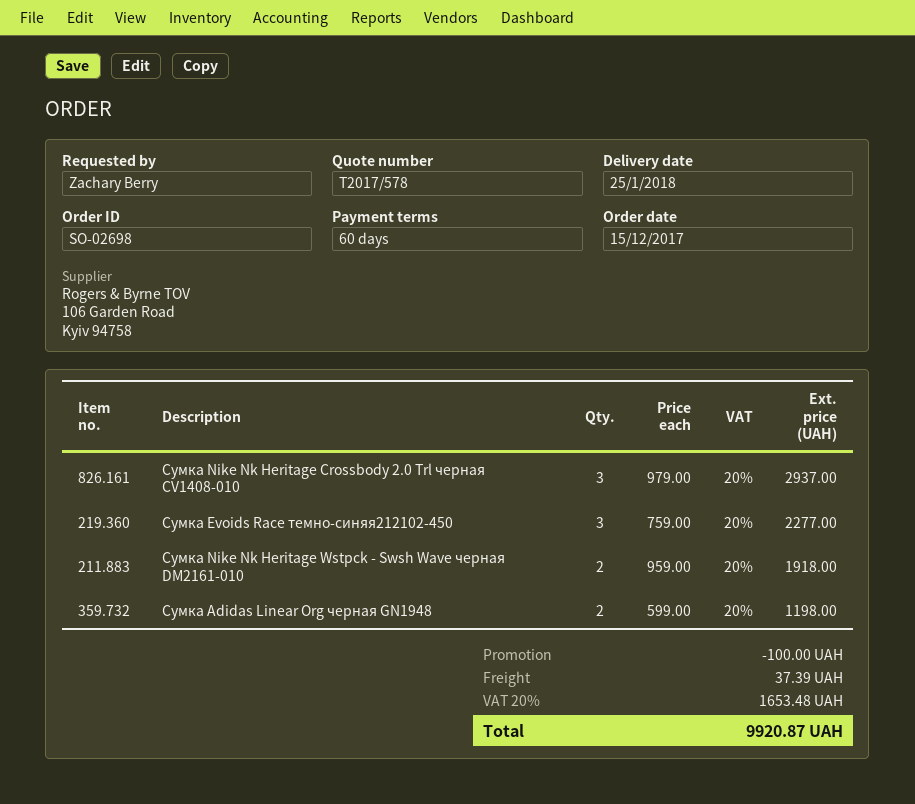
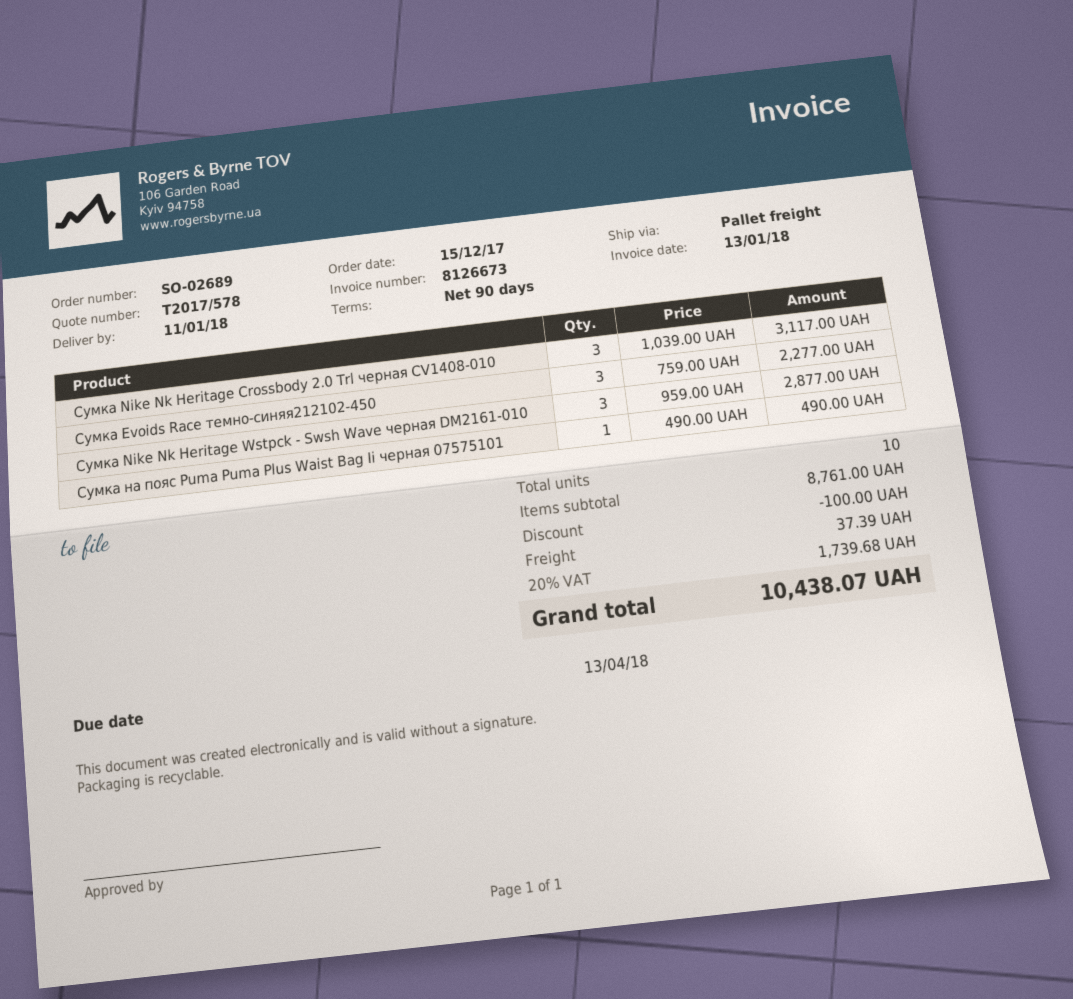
order number: SO-02698 -> SO-02689
delivery date: 2018-01-25 -> 2018-01-11
payment terms: 60 days -> 90 days
Сумка Nike Nk Heritage Crossbody 2.0 Trl черная CV1408-010: 3 x 979.00 = 2937.00 -> 3 x 1039.00 = 3117.00
Сумка Nike Nk Heritage Wstpck - Swsh Wave черная DM2161-010: 2 x 959.00 = 1918.00 -> 3 x 959.00 = 2877.00
Сумка Adidas Linear Org черная GN1948: 2 x 599.00 = 1198.00 -> none
Сумка на пояс Puma Puma Plus Waist Bag Ii черная 07575101: none -> 1 x 490.00 = 490.00
tax: 20% = 1653.48 -> 20% = 1739.68
total: 9920.87 -> 10438.07

